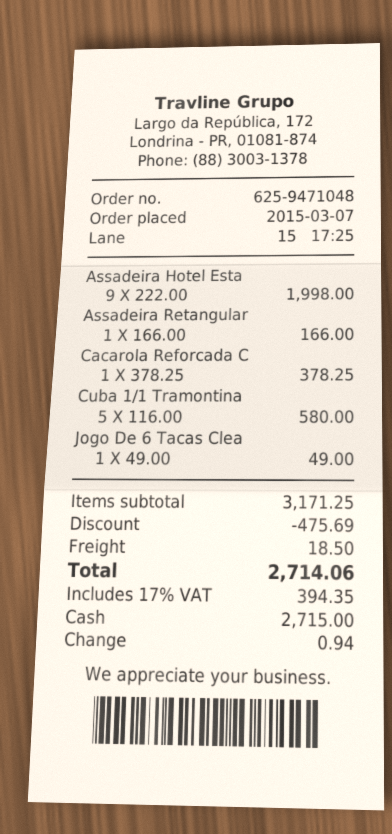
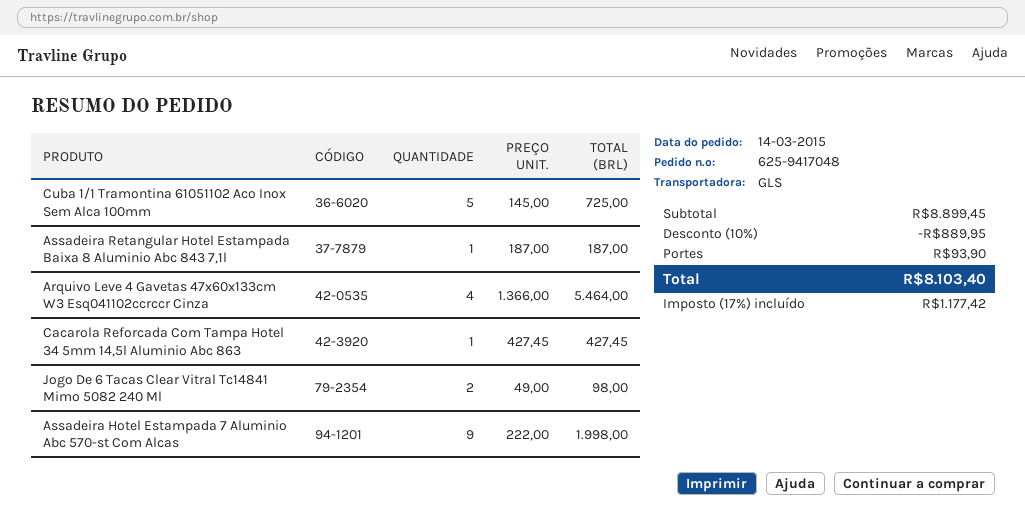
order number: 625-9471048 -> 625-9417048
order date: 2015-03-07 -> 2015-03-14
Assadeira Retangular: 1 x 166.00 = 166.00 -> 1 x 187.00 = 187.00
Cacarola Reforcada C: 1 x 378.25 = 378.25 -> 1 x 427.45 = 427.45
Cuba 1/1 Tramontina: 5 x 116.00 = 580.00 -> 5 x 145.00 = 725.00
Jogo De 6 Tacas Clea: 1 x 49.00 = 49.00 -> 2 x 49.00 = 98.00
Arquivo Leve 4 Gavetas 47x60x133cm W3 Esq041102ccrccr Cinza: none -> 4 x 1366.00 = 5464.00
subtotal: 3171.25 -> 8899.45
discount: 475.69 -> 889.95
shipping: 18.50 -> 93.90
tax: 17% = 394.35 -> 17% = 1177.42
total: 2714.06 -> 8103.40

